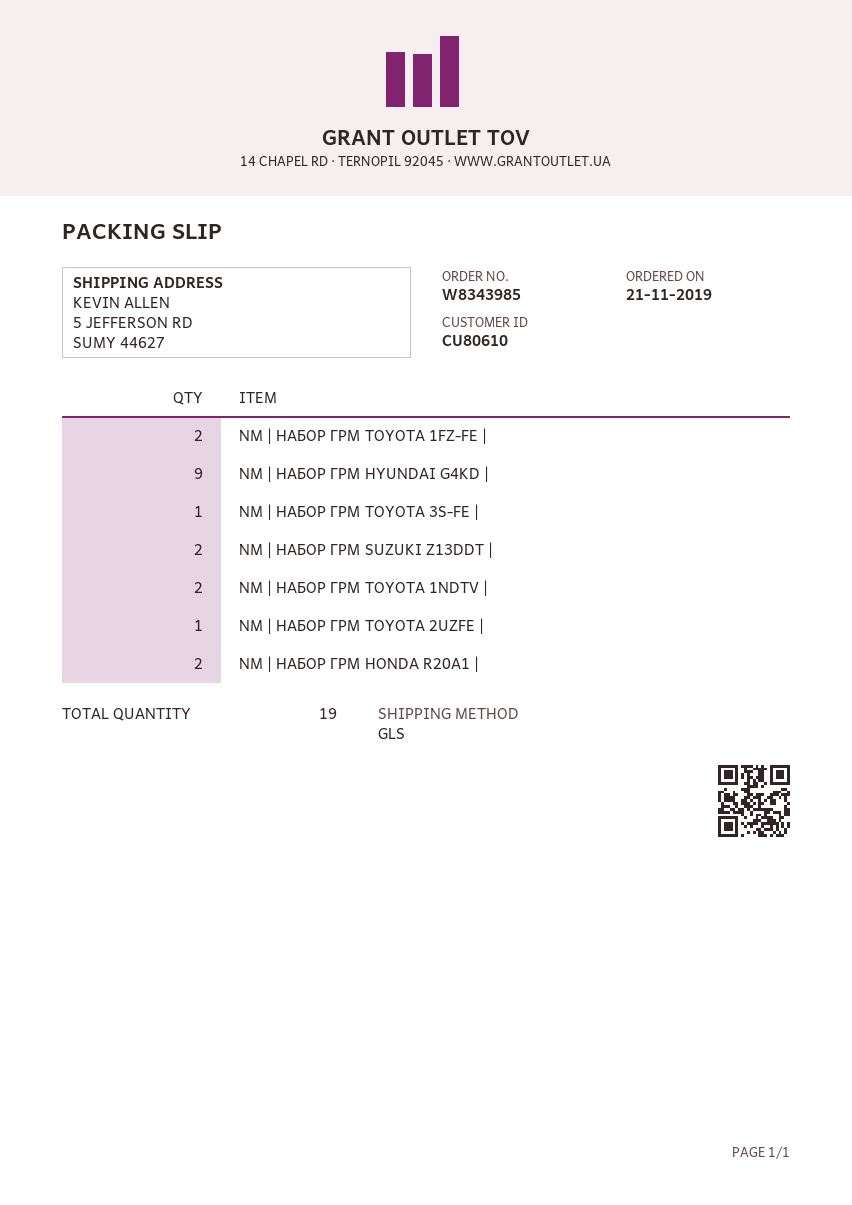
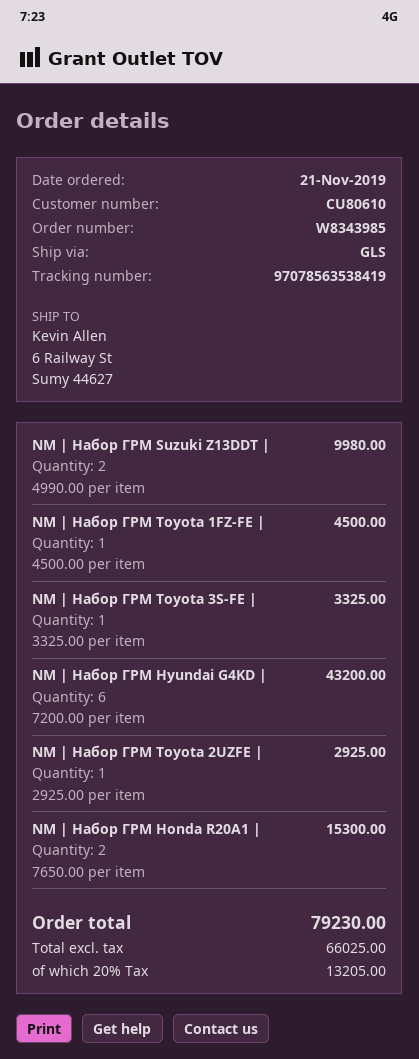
ship to: 5 JEFFERSON RD, SUMY 44627 -> 6 Railway St, Sumy 44627
NM | НАБОР ГРМ TOYOTA 1FZ-FE |: 2 -> 1
NM | НАБОР ГРМ HYUNDAI G4KD |: 9 -> 6
NM | НАБОР ГРМ TOYOTA 1NDTV |: 2 -> none

